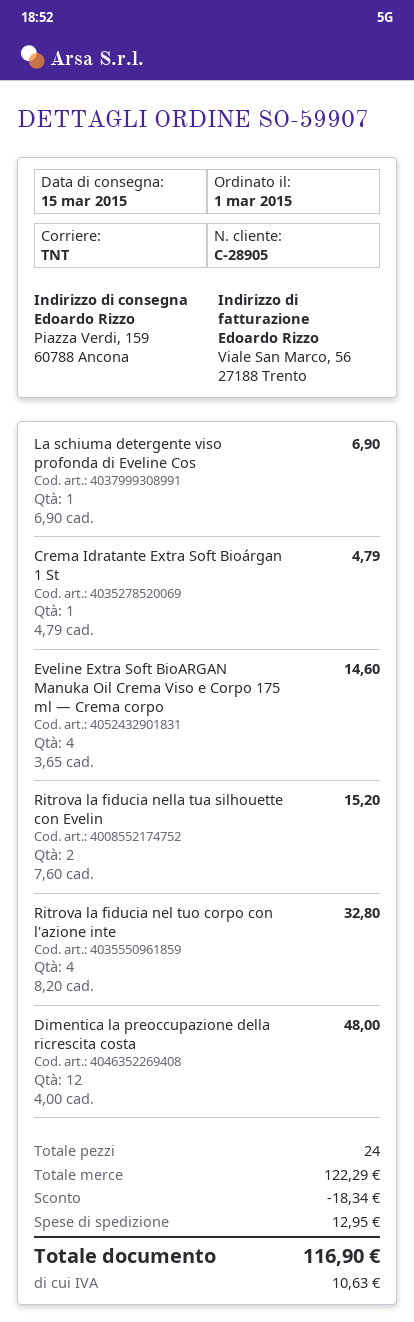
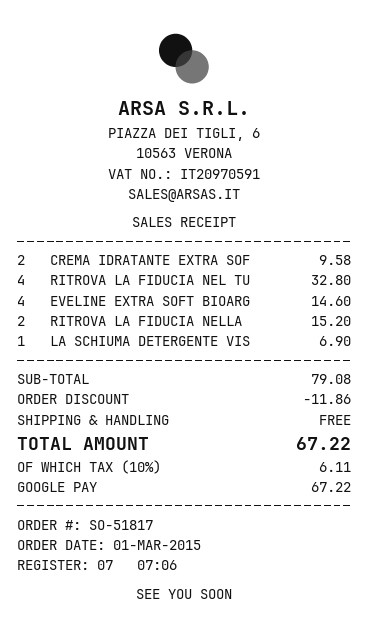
order number: SO-59907 -> SO-51817
Crema Idratante Extra Soft Bioárgan 1 St: 1 for 4.79 -> 2 for 9.58
Dimentica la preoccupazione della ricrescita costa: 12 for 48.00 -> none
subtotal: 122.29 -> 79.08
discount: 18.34 -> 11.86
shipping: 12.95 -> 0.00
tax: 10.63 -> 6.11
total: 116.90 -> 67.22

